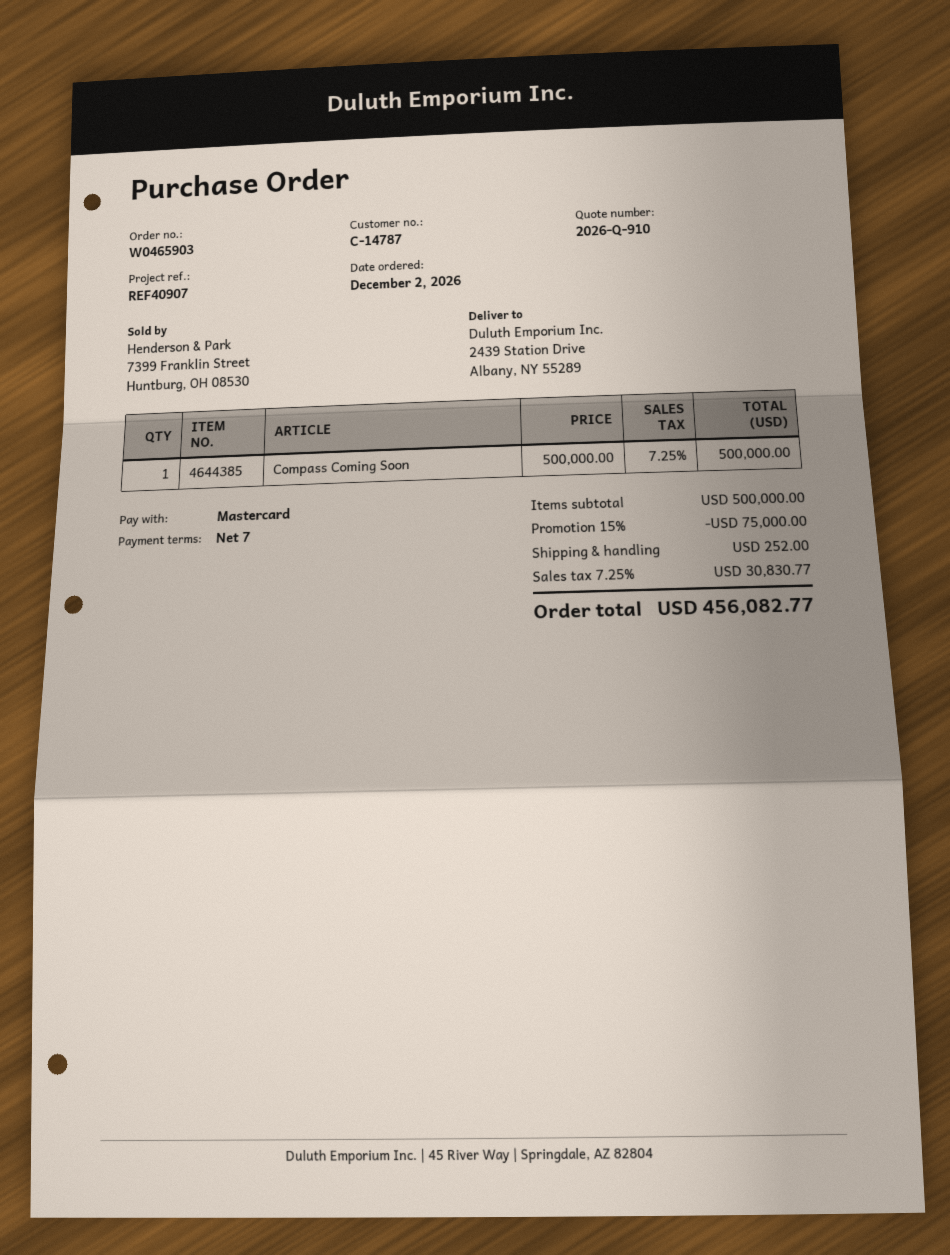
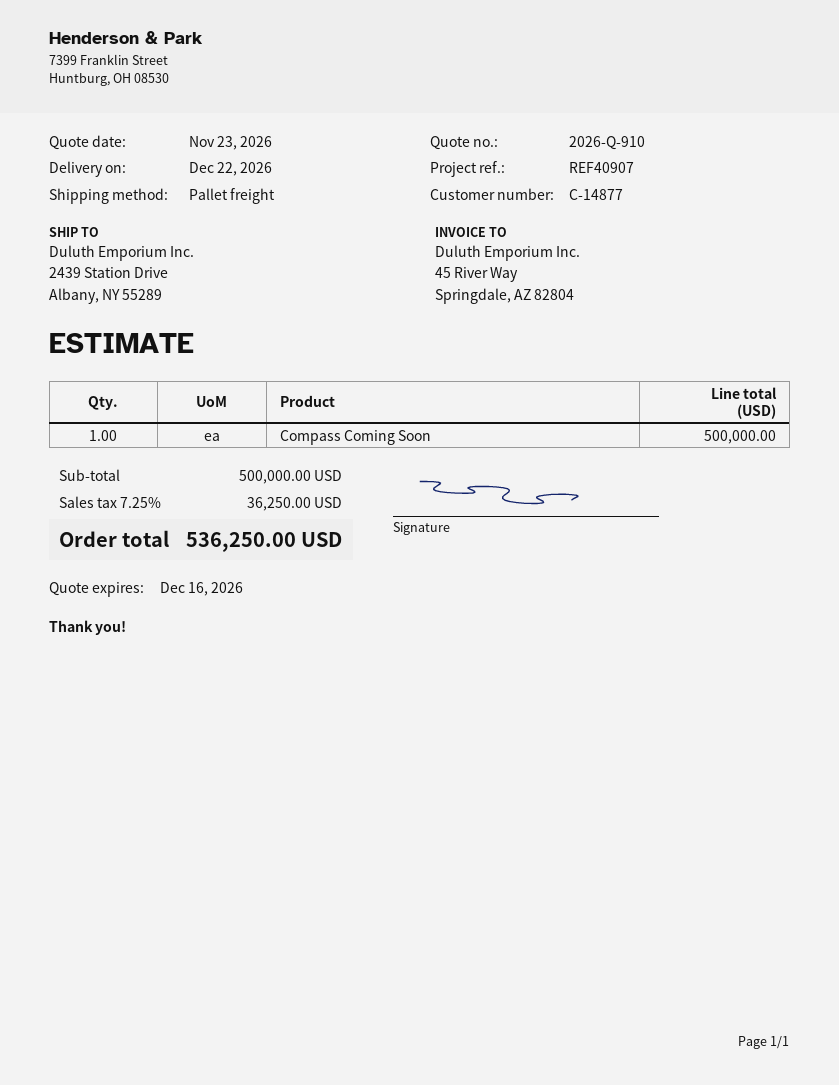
customer number: C-14787 -> C-14877
discount: 15% = 75000.00 -> none
shipping: 252.00 -> none
tax: 7.25% = 30830.77 -> 7.25% = 36250.00
total: 456082.77 -> 536250.00

